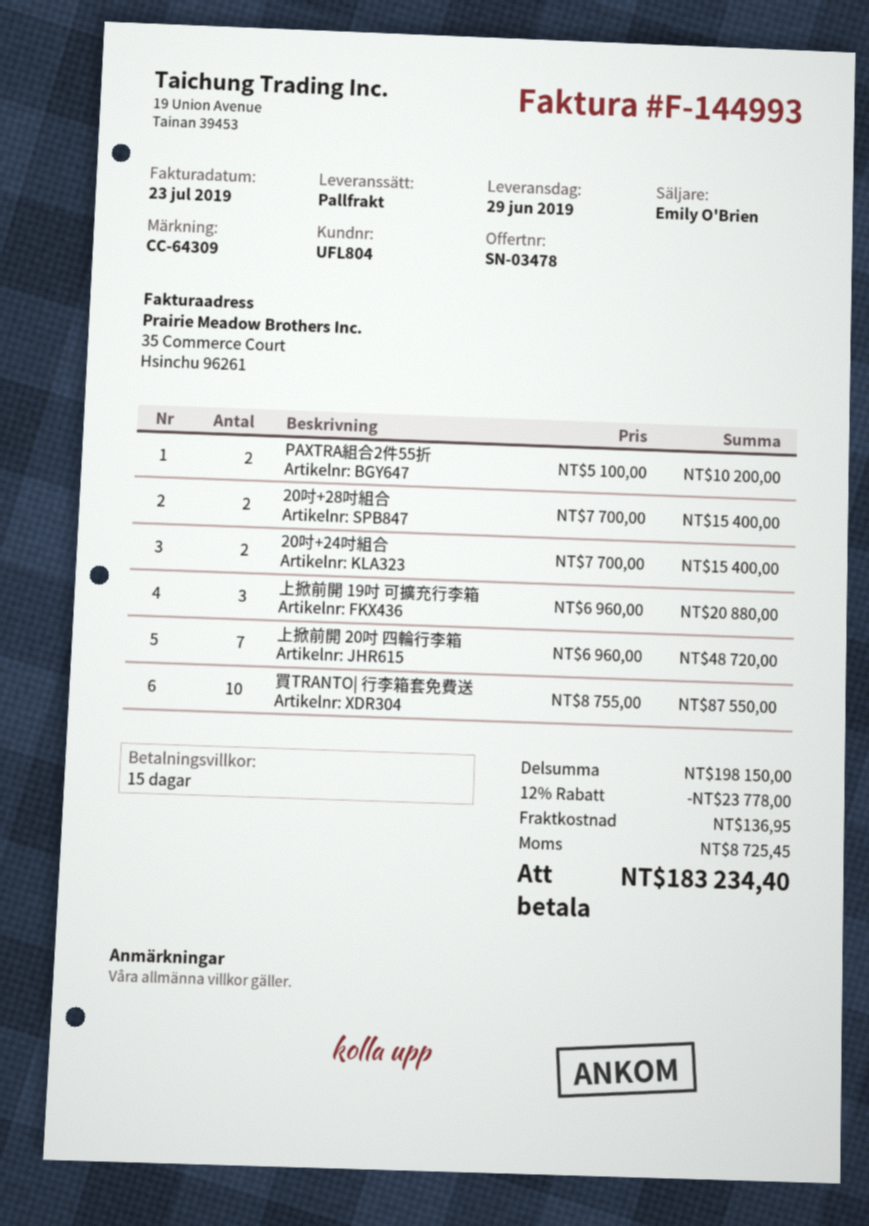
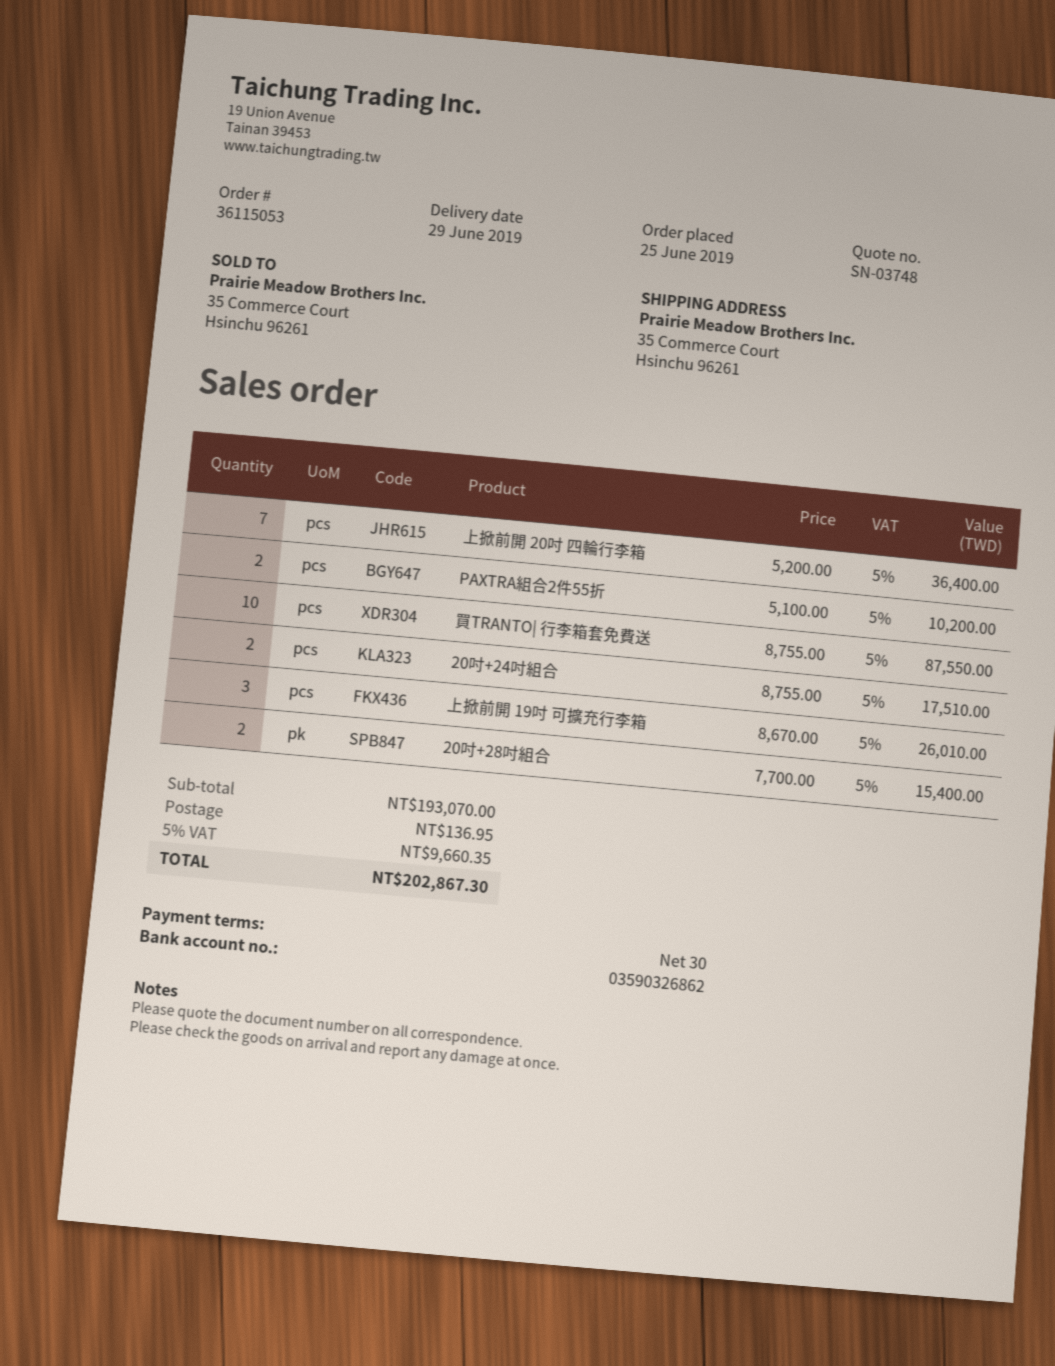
quote number: SN-03478 -> SN-03748
payment terms: 15 days -> 30 days
20吋+24吋組合: 2 x 7700.00 = 15400.00 -> 2 x 8755.00 = 17510.00
上掀前開 19吋 可擴充行李箱: 3 x 6960.00 = 20880.00 -> 3 x 8670.00 = 26010.00
上掀前開 20吋 四輪行李箱: 7 x 6960.00 = 48720.00 -> 7 x 5200.00 = 36400.00
subtotal: 198150.00 -> 193070.00
discount: 12% = 23778.00 -> none
tax: 8725.45 -> 9660.35
total: 183234.40 -> 202867.30

